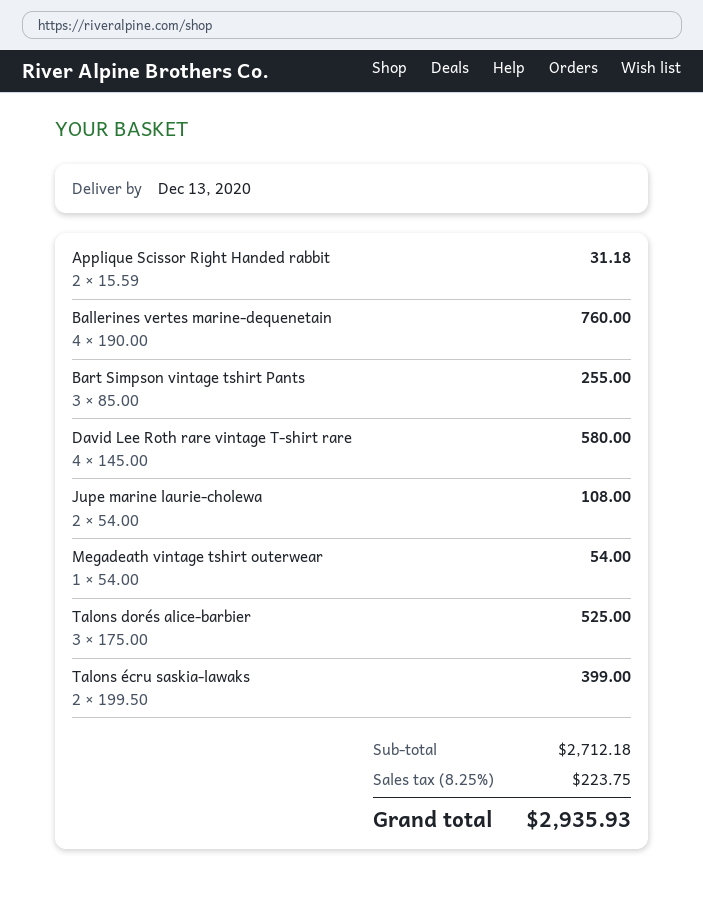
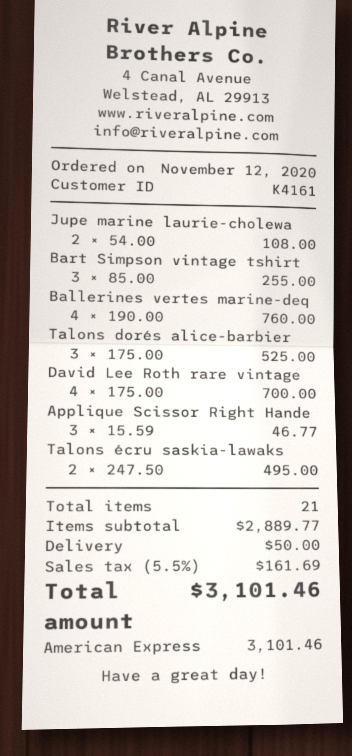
Applique Scissor Right Handed rabbit: 2 x 15.59 = 31.18 -> 3 x 15.59 = 46.77
David Lee Roth rare vintage T-shirt rare: 4 x 145.00 = 580.00 -> 4 x 175.00 = 700.00
Megadeath vintage tshirt outerwear: 1 x 54.00 = 54.00 -> none
Talons écru saskia-lawaks: 2 x 199.50 = 399.00 -> 2 x 247.50 = 495.00
subtotal: 2712.18 -> 2889.77
shipping: none -> 50.00
tax: 8.25% = 223.75 -> 5.5% = 161.69
total: 2935.93 -> 3101.46

